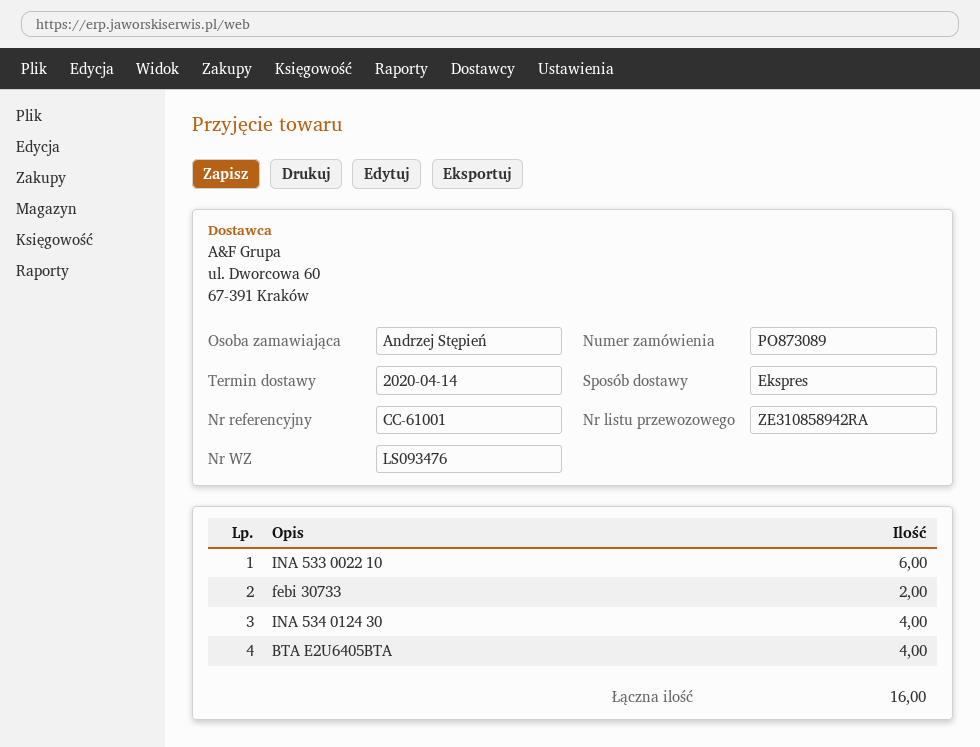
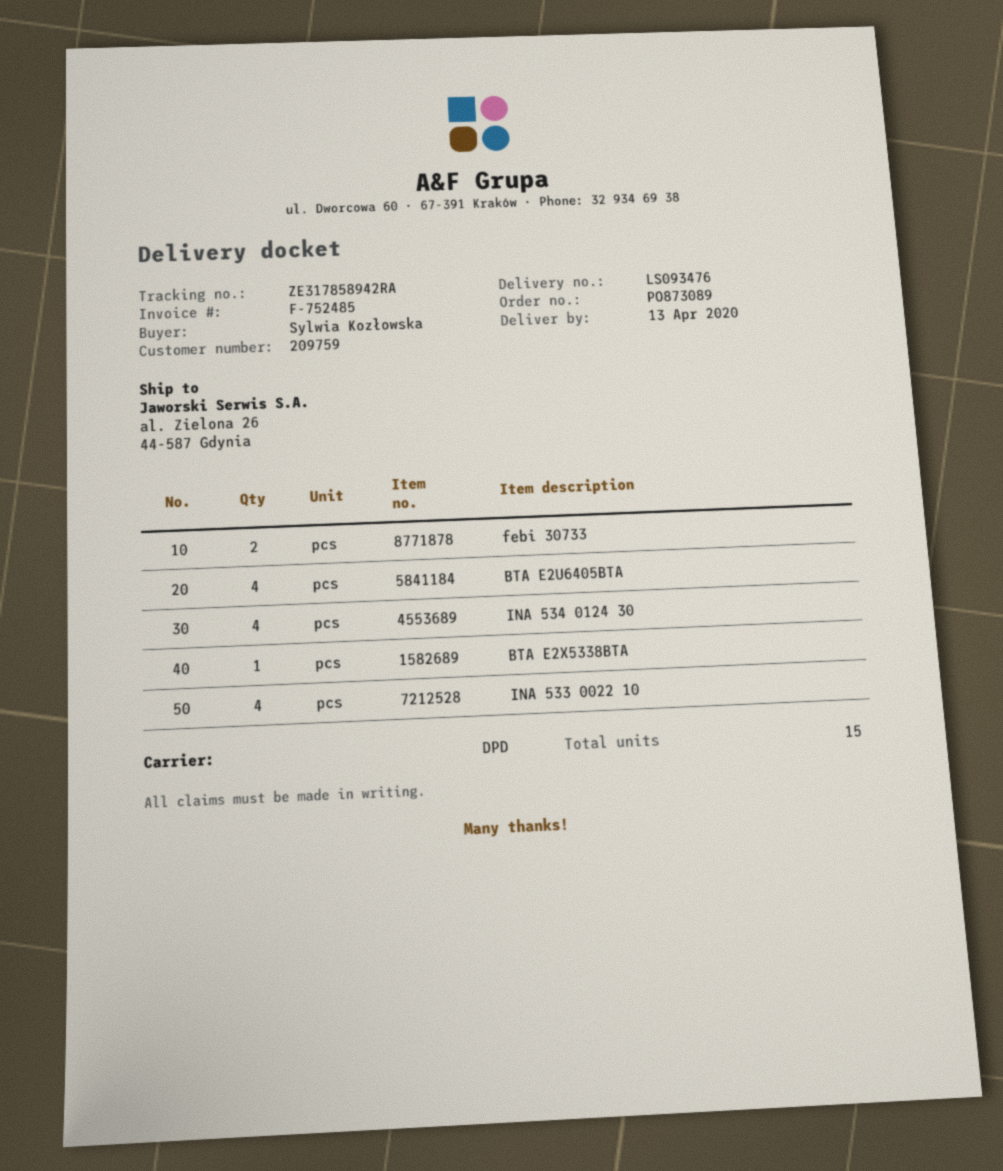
delivery date: 2020-04-14 -> 2020-04-13
ordered by: Andrzej Stępień -> Sylwia Kozłowska
shipping method: express -> DPD
tracking number: ZE310858942RA -> ZE317858942RA
INA 533 0022 10: 6 -> 4
BTA E2X5338BTA: none -> 1
total quantity: 16 -> 15

